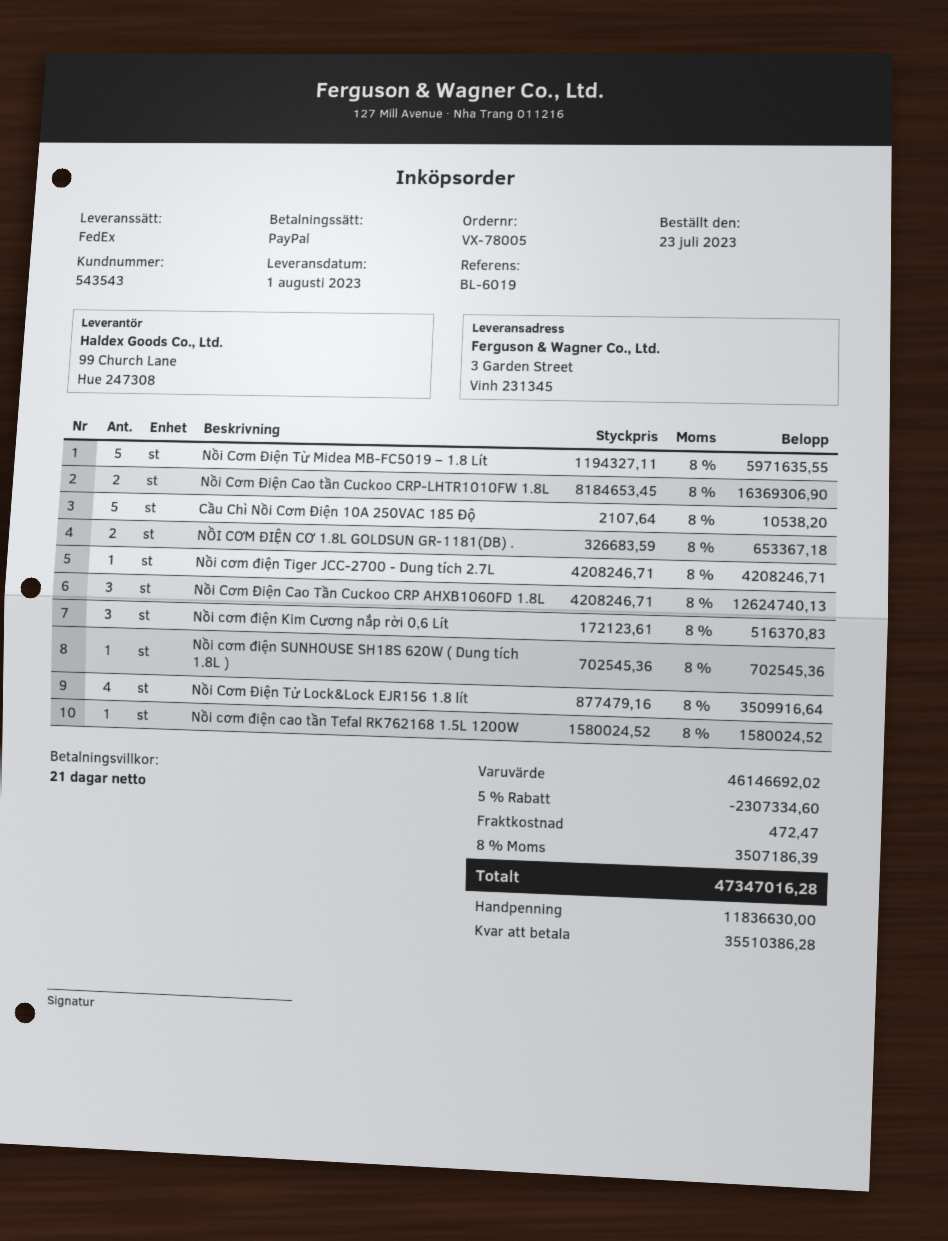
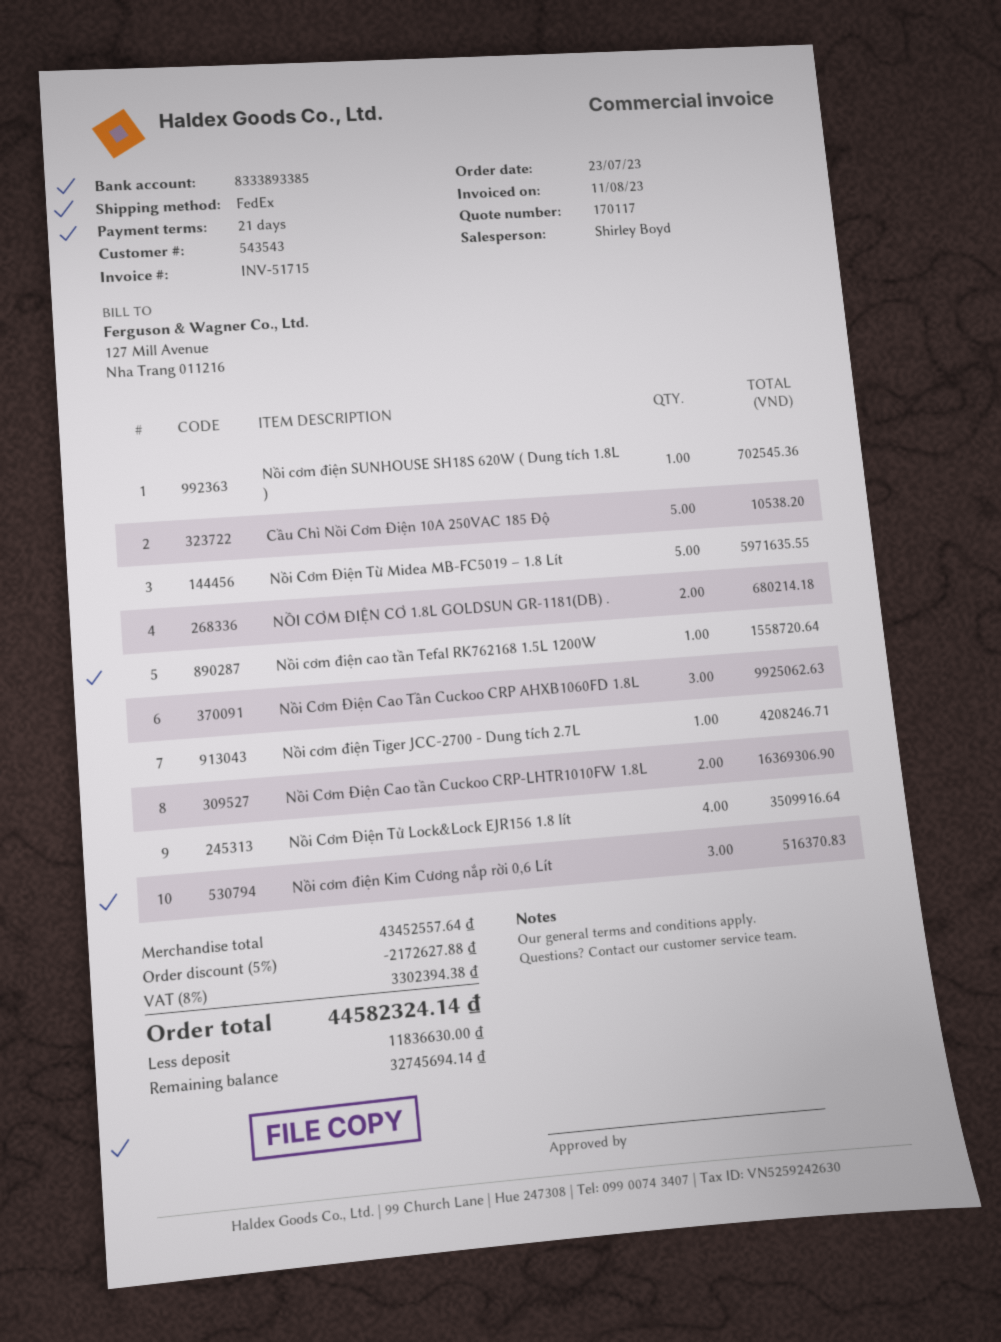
NỒI CƠM ĐIỆN CƠ 1.8L GOLDSUN GR-1181(DB) .: 2 for 653367.18 -> 2 for 680214.18
Nồi Cơm Điện Cao Tần Cuckoo CRP AHXB1060FD 1.8L: 3 for 12624740.13 -> 3 for 9925062.63
Nồi cơm điện cao tần Tefal RK762168 1.5L 1200W: 1 for 1580024.52 -> 1 for 1558720.64
subtotal: 46146692.02 -> 43452557.64
discount: 5% = 2307334.60 -> 5% = 2172627.88
shipping: 472.47 -> none
tax: 8% = 3507186.39 -> 8% = 3302394.38
total: 47347016.28 -> 44582324.14
balance: 35510386.28 -> 32745694.14

